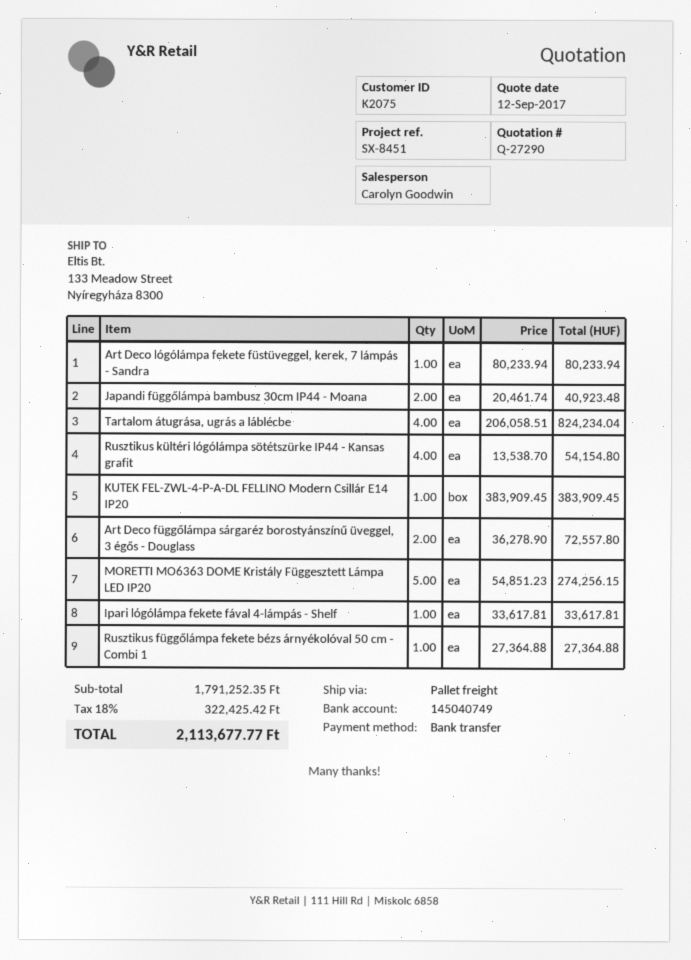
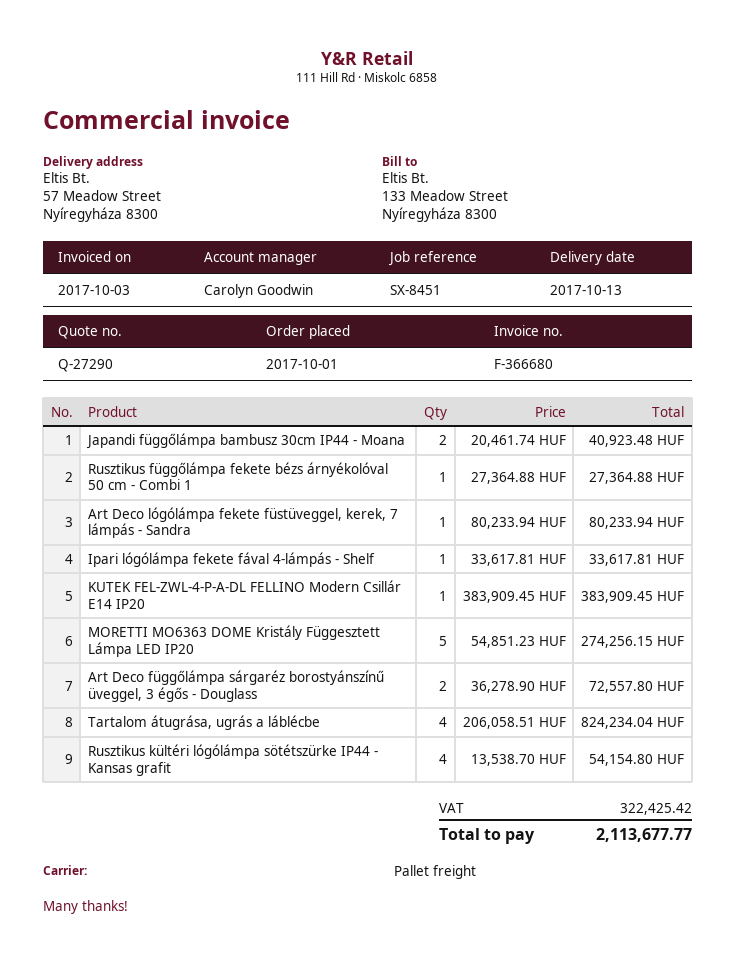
ship to: 133 Meadow Street, Nyíregyháza 8300 -> 57 Meadow Street, Nyíregyháza 8300

